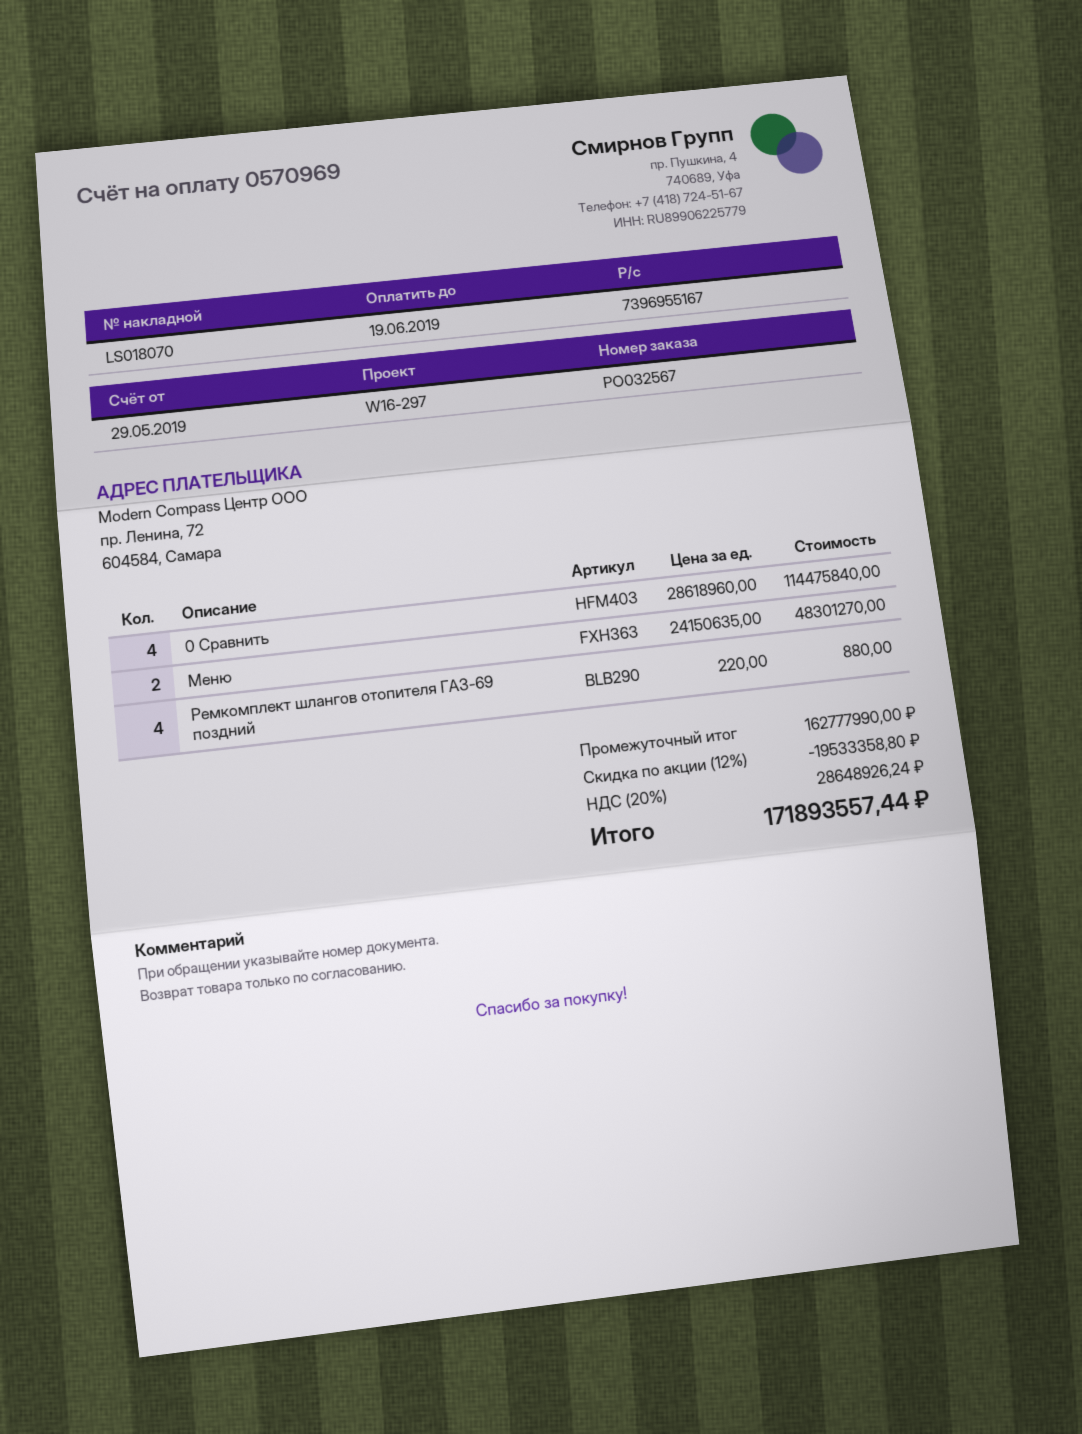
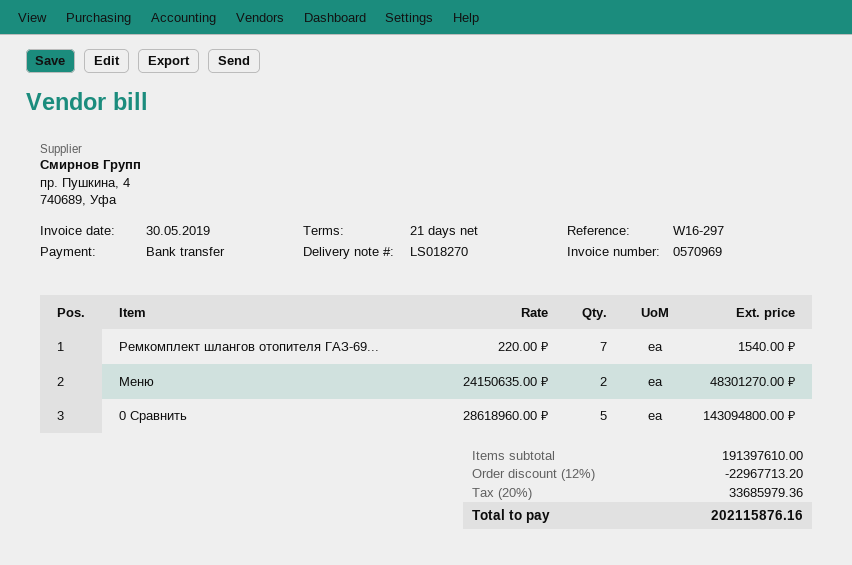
delivery note number: LS018070 -> LS018270
invoice date: 2019-05-29 -> 2019-05-30
0 Сравнить: 4 x 28618960.00 = 114475840.00 -> 5 x 28618960.00 = 143094800.00
Ремкомплект шлангов отопителя ГАЗ-69 поздний: 4 x 220.00 = 880.00 -> 7 x 220.00 = 1540.00
subtotal: 162777990.00 -> 191397610.00
discount: 12% = 19533358.80 -> 12% = 22967713.20
tax: 20% = 28648926.24 -> 20% = 33685979.36
total: 171893557.44 -> 202115876.16

